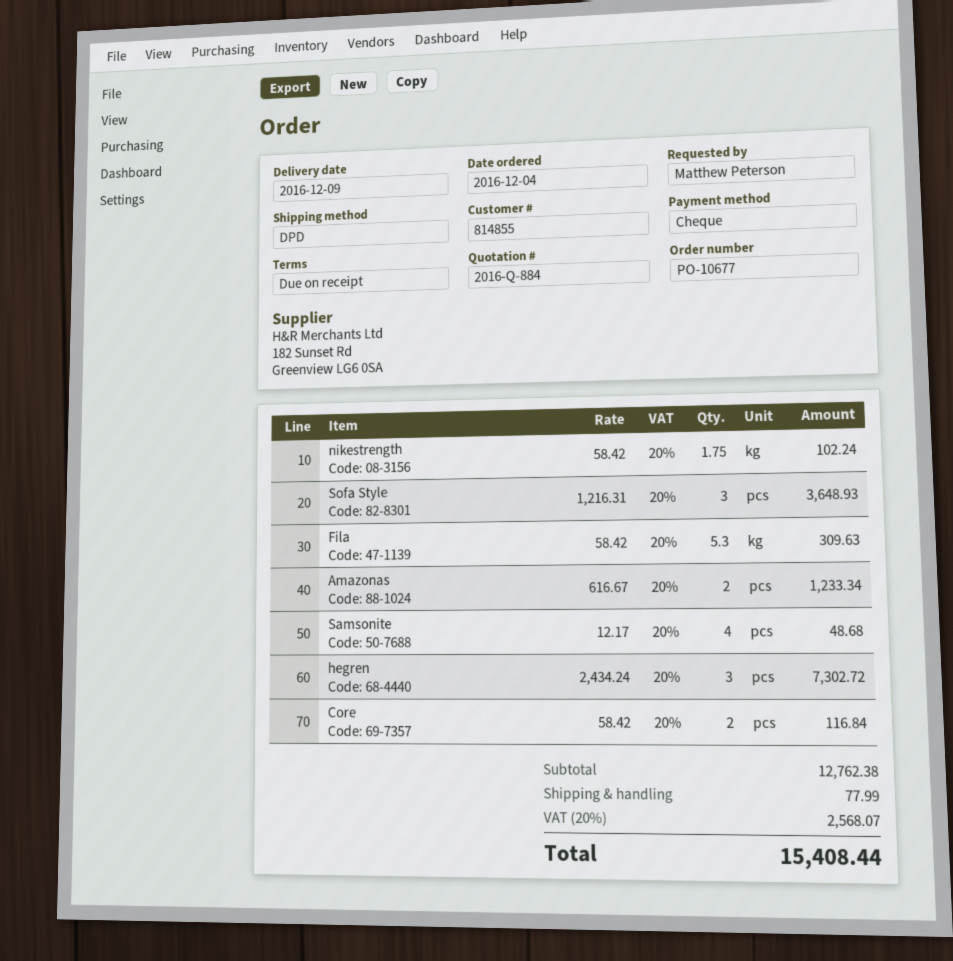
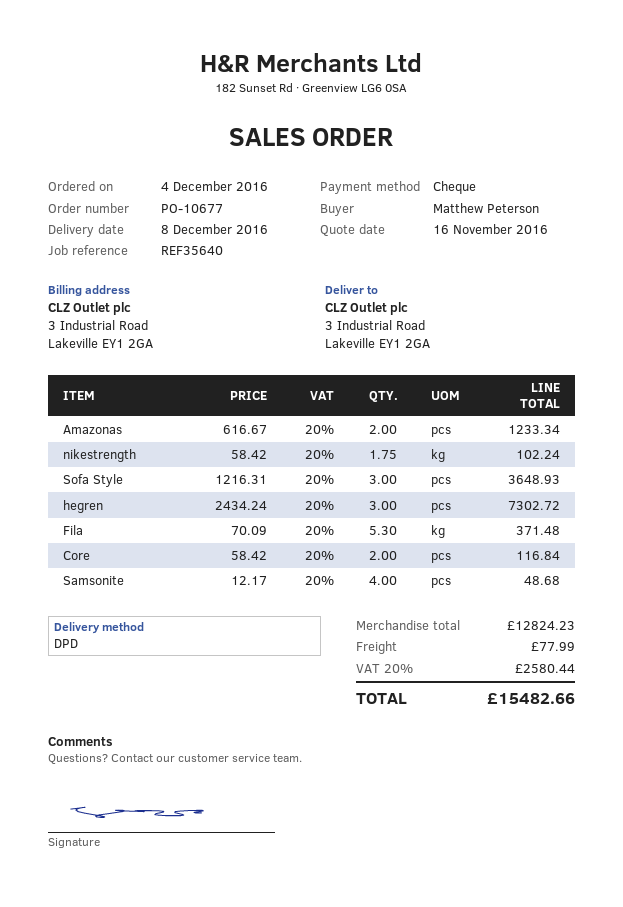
delivery date: 2016-12-09 -> 2016-12-08
Fila: 5.3 x 58.42 = 309.63 -> 5.3 x 70.09 = 371.48
subtotal: 12762.38 -> 12824.23
tax: 20% = 2568.07 -> 20% = 2580.44
total: 15408.44 -> 15482.66

